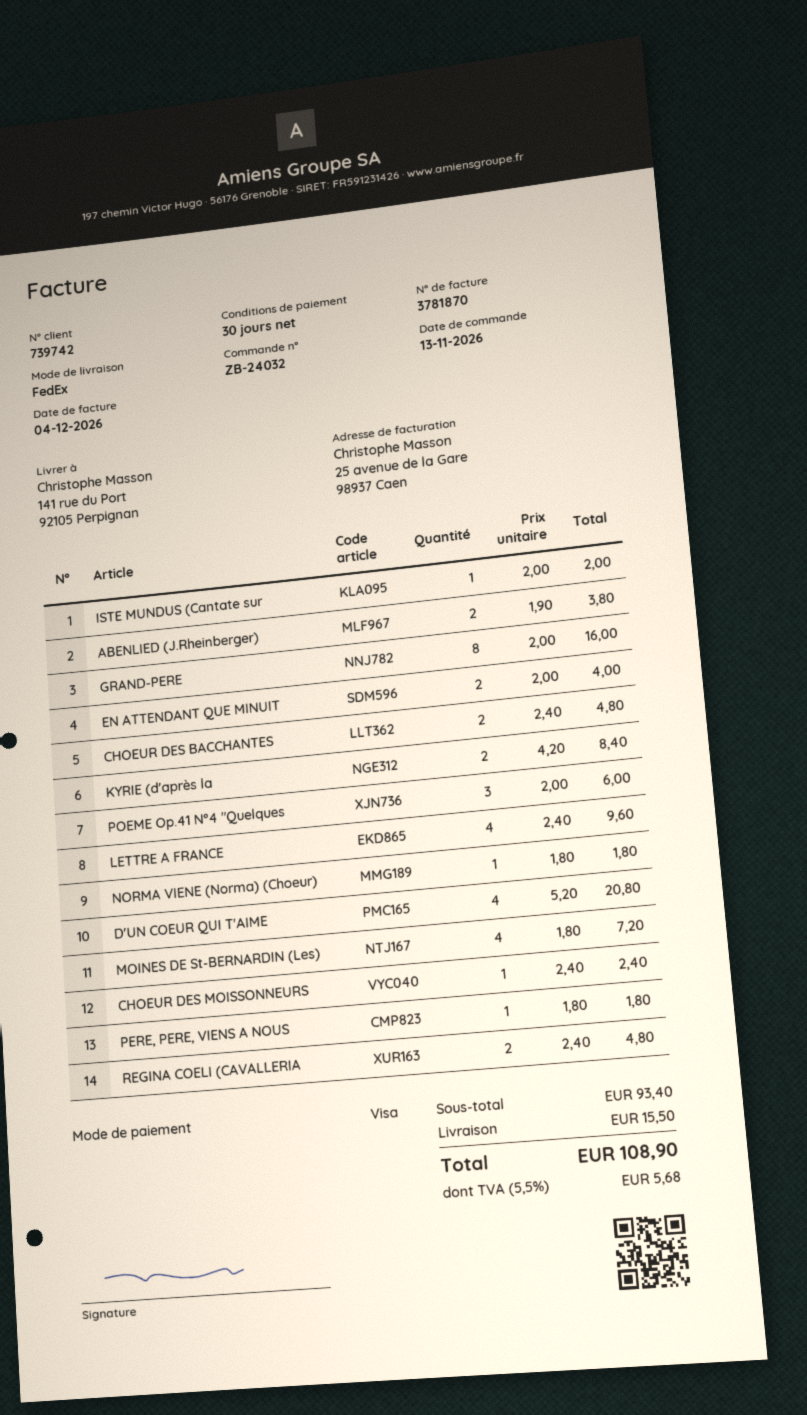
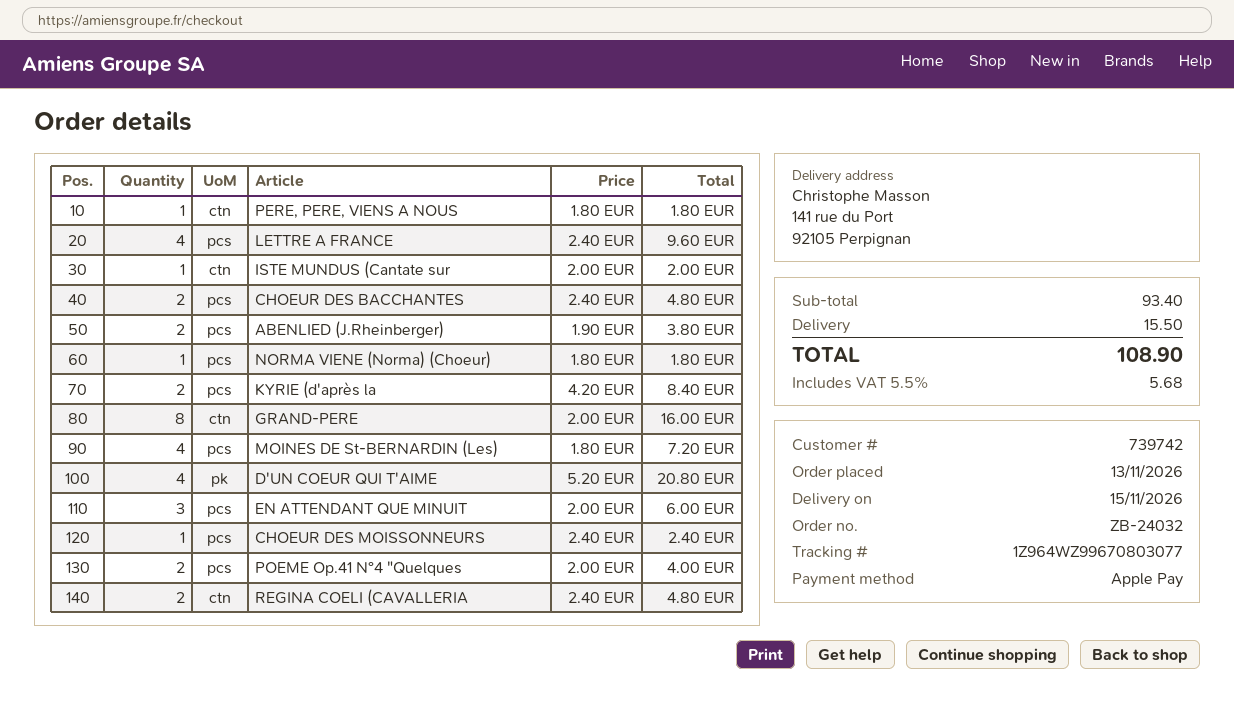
payment method: Visa -> Apple Pay
EN ATTENDANT QUE MINUIT: 2 x 2.00 = 4.00 -> 3 x 2.00 = 6.00
POEME Op.41 N°4 "Quelques: 3 x 2.00 = 6.00 -> 2 x 2.00 = 4.00

